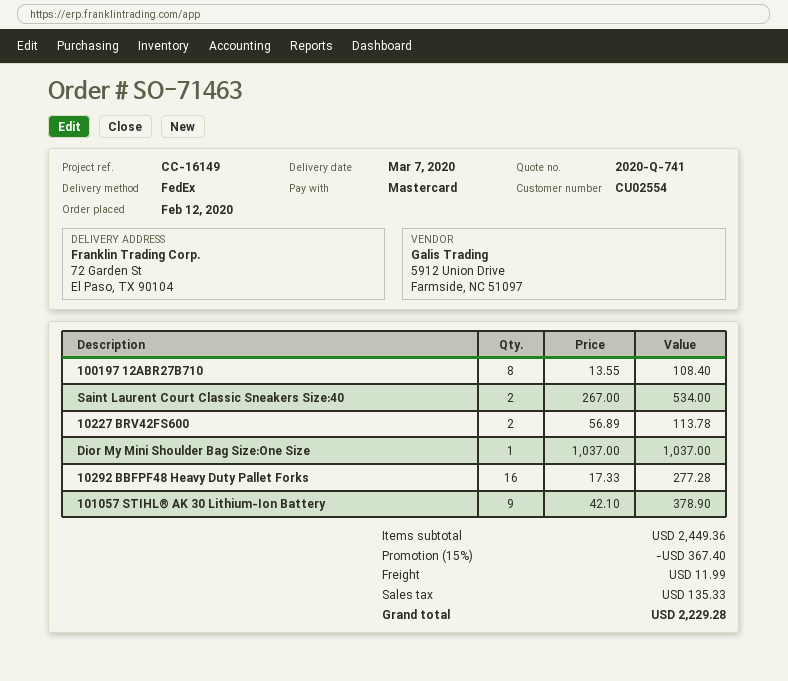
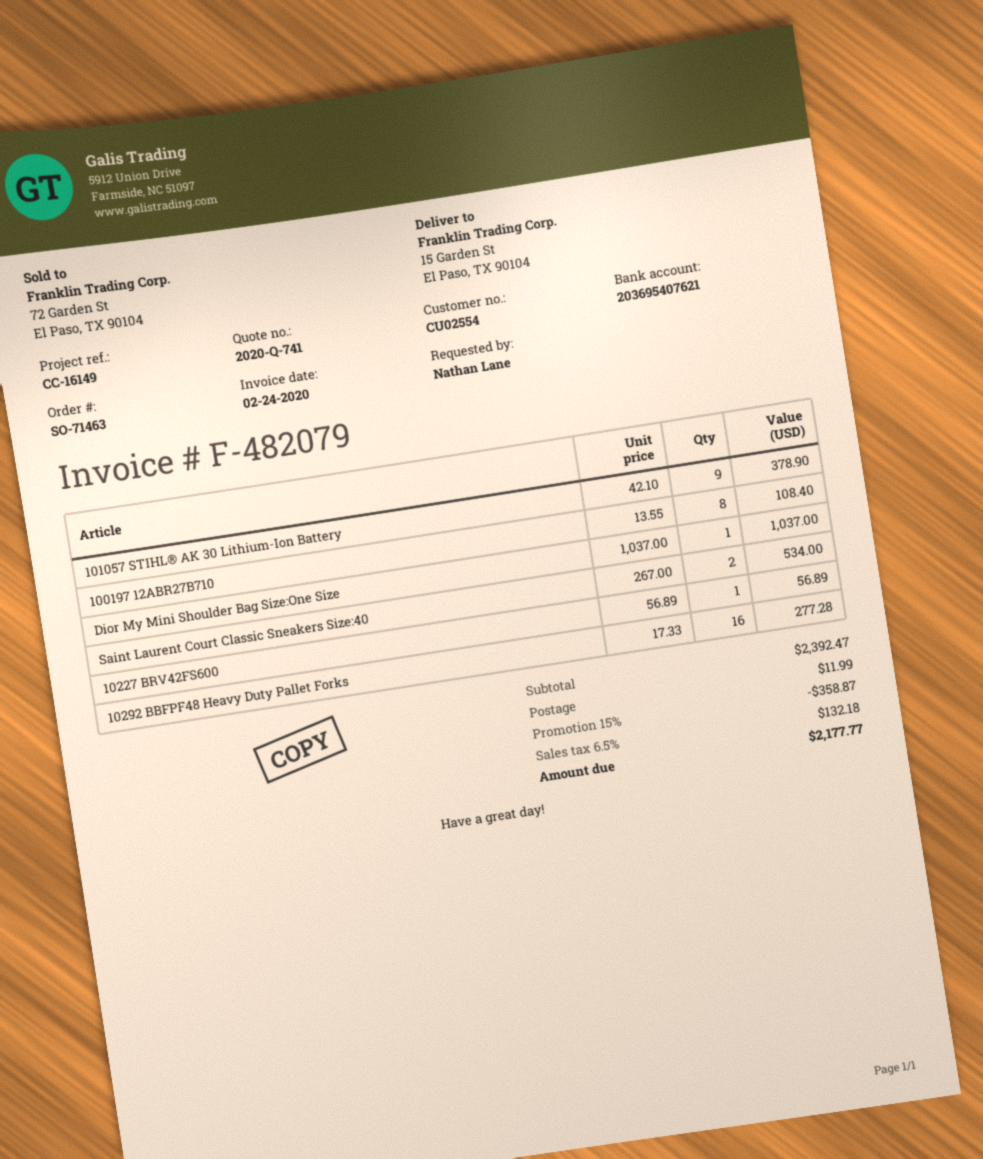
ship to: 72 Garden St, El Paso, TX 90104 -> 15 Garden St, El Paso, TX 90104
10227 BRV42FS600: 2 x 56.89 = 113.78 -> 1 x 56.89 = 56.89
subtotal: 2449.36 -> 2392.47
discount: 15% = 367.40 -> 15% = 358.87
tax: 135.33 -> 132.18
total: 2229.28 -> 2177.77

